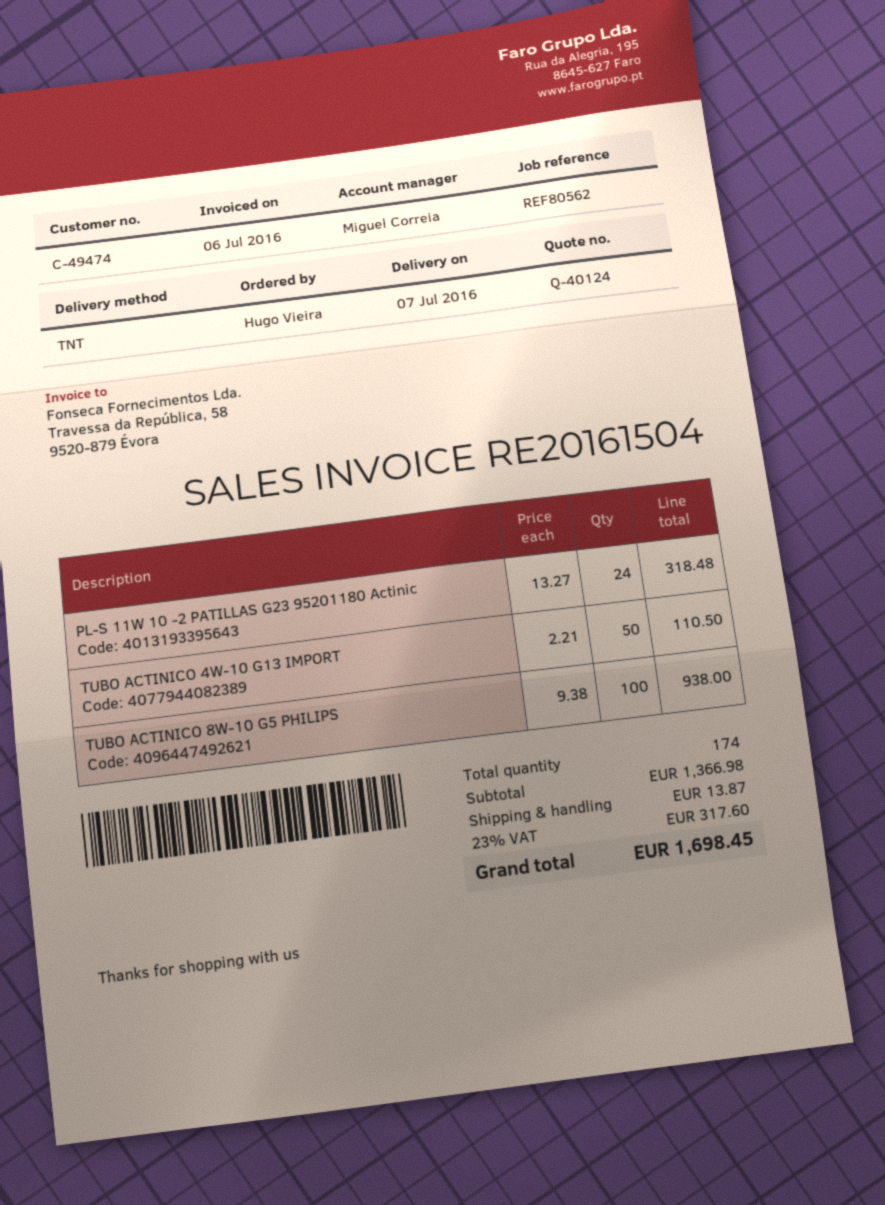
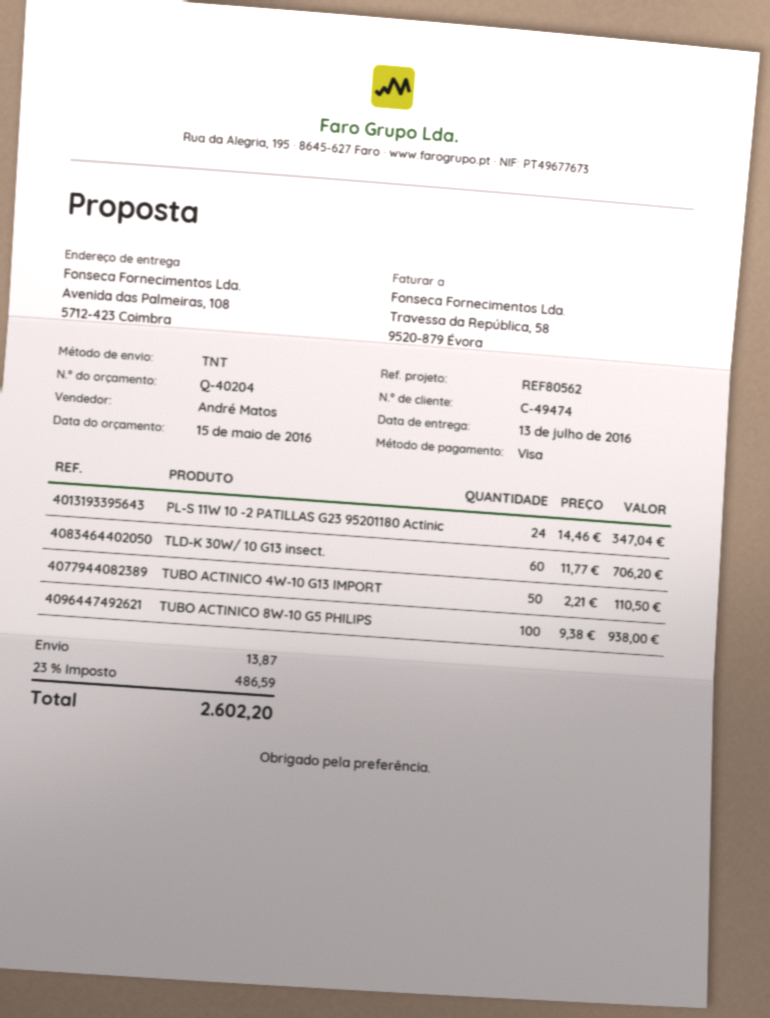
quote number: Q-40124 -> Q-40204
delivery date: 2016-07-07 -> 2016-07-13
sales rep: Miguel Correia -> André Matos
PL-S 11W 10 -2 PATILLAS G23 95201180 Actinic: 24 x 13.27 = 318.48 -> 24 x 14.46 = 347.04
TLD-K 30W/ 10 G13 insect.: none -> 60 x 11.77 = 706.20
tax: 23% = 317.60 -> 23% = 486.59
total: 1698.45 -> 2602.20

